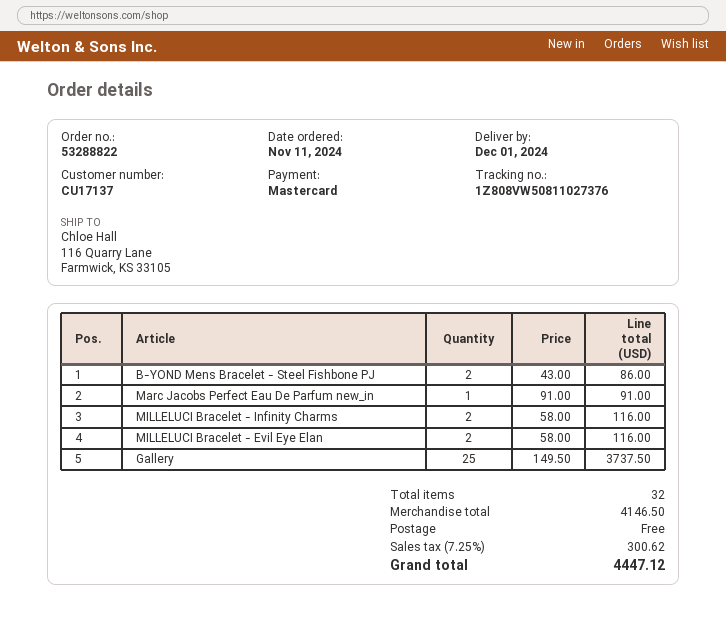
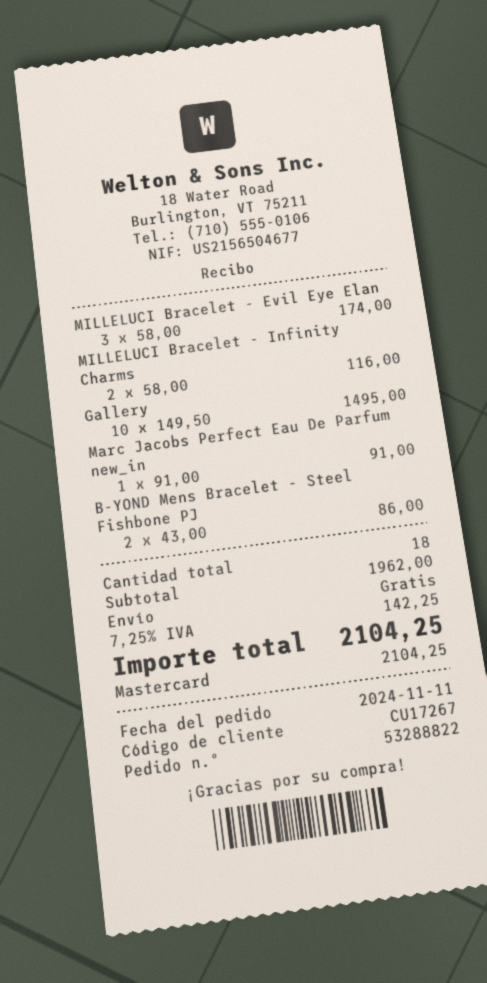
customer number: CU17137 -> CU17267
MILLELUCI Bracelet - Evil Eye Elan: 2 x 58.00 = 116.00 -> 3 x 58.00 = 174.00
Gallery: 25 x 149.50 = 3737.50 -> 10 x 149.50 = 1495.00
total quantity: 32 -> 18
subtotal: 4146.50 -> 1962.00
tax: 7.25% = 300.62 -> 7.25% = 142.25
total: 4447.12 -> 2104.25

